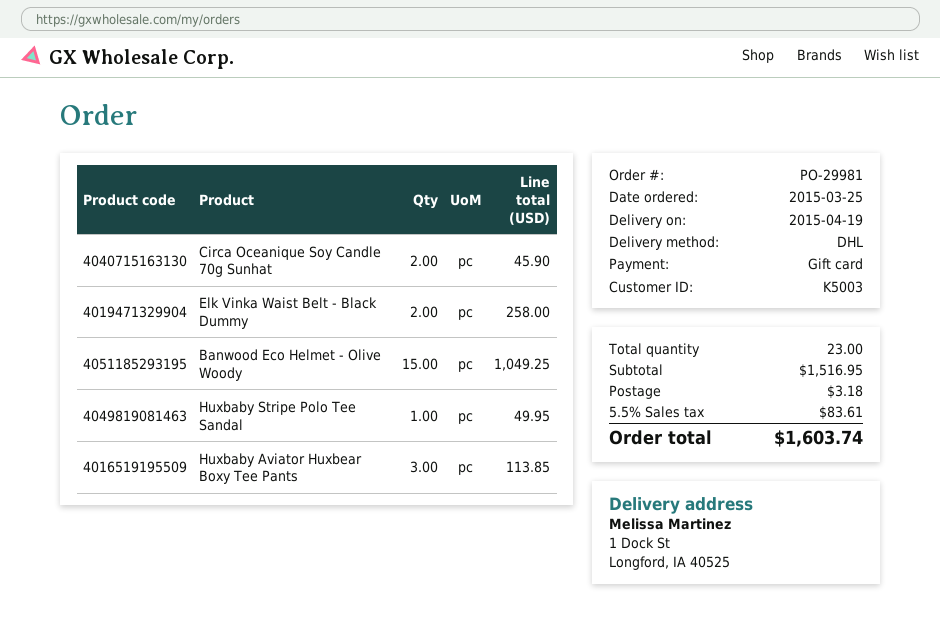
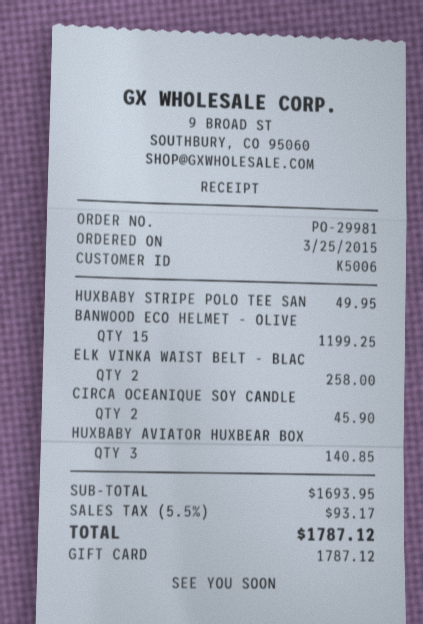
customer number: K5003 -> K5006
Banwood Eco Helmet - Olive Woody: 15 for 1049.25 -> 15 for 1199.25
Huxbaby Aviator Huxbear Boxy Tee Pants: 3 for 113.85 -> 3 for 140.85
subtotal: 1516.95 -> 1693.95
shipping: 3.18 -> none
tax: 5.5% = 83.61 -> 5.5% = 93.17
total: 1603.74 -> 1787.12

